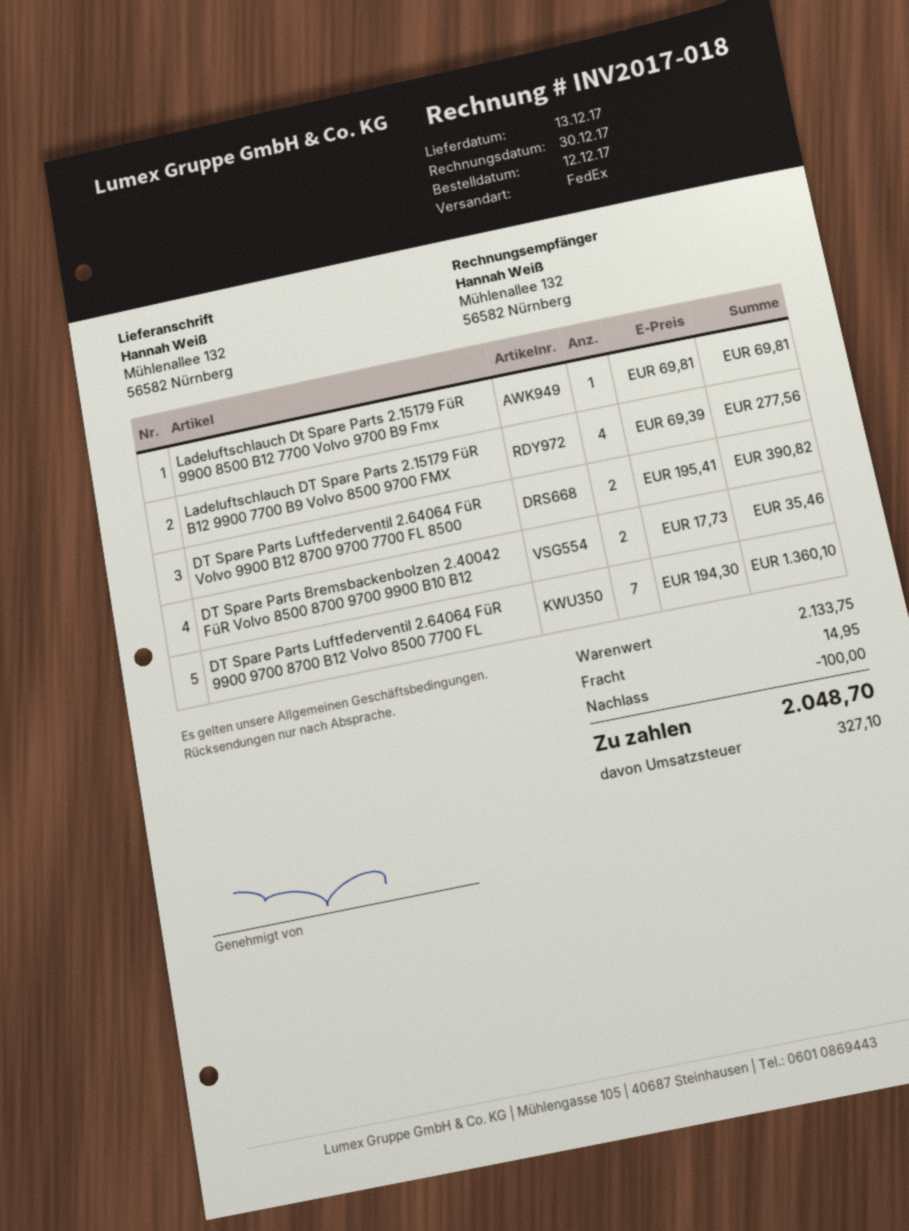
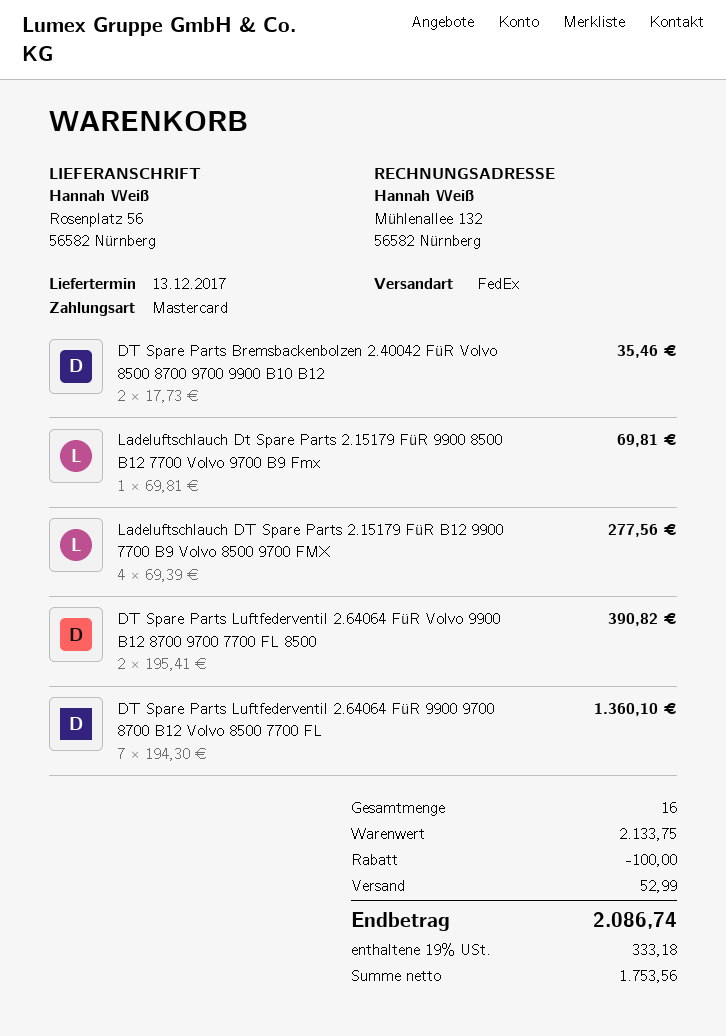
ship to: Mühlenallee 132, 56582 Nürnberg -> Rosenplatz 56, 56582 Nürnberg
shipping: 14.95 -> 52.99
tax: 327.10 -> 333.18
total: 2048.70 -> 2086.74

